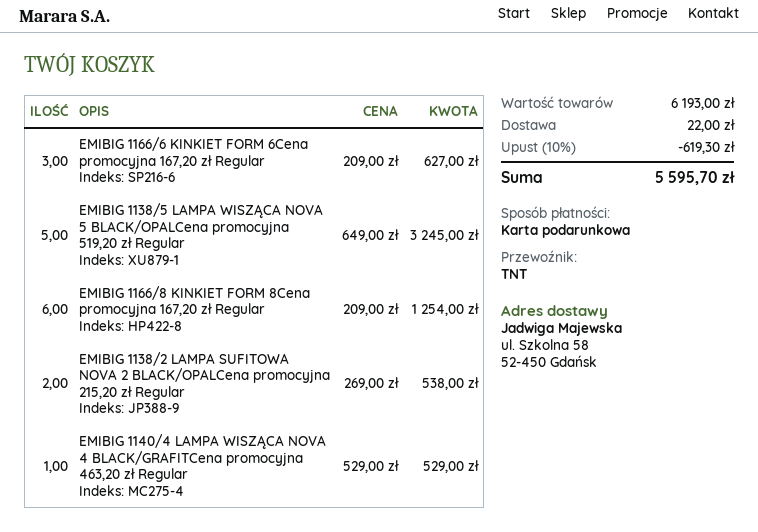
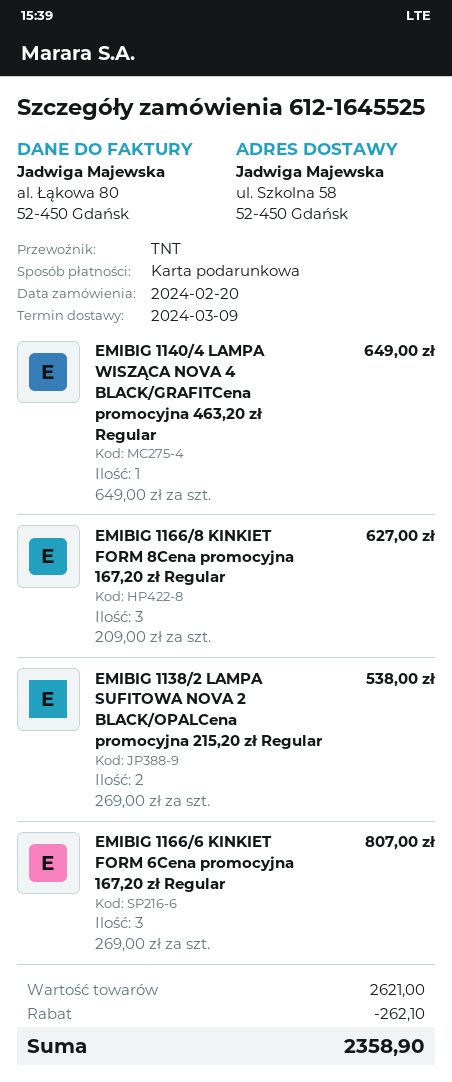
EMIBIG 1166/6 KINKIET FORM 6Cena promocyjna 167,20 zł Regular: 3 x 209.00 = 627.00 -> 3 x 269.00 = 807.00
EMIBIG 1138/5 LAMPA WISZĄCA NOVA 5 BLACK/OPALCena promocyjna 519,20 zł Regular: 5 x 649.00 = 3245.00 -> none
EMIBIG 1166/8 KINKIET FORM 8Cena promocyjna 167,20 zł Regular: 6 x 209.00 = 1254.00 -> 3 x 209.00 = 627.00
EMIBIG 1140/4 LAMPA WISZĄCA NOVA 4 BLACK/GRAFITCena promocyjna 463,20 zł Regular: 1 x 529.00 = 529.00 -> 1 x 649.00 = 649.00
subtotal: 6193.00 -> 2621.00
discount: 619.30 -> 262.10
shipping: 22.00 -> none
total: 5595.70 -> 2358.90

